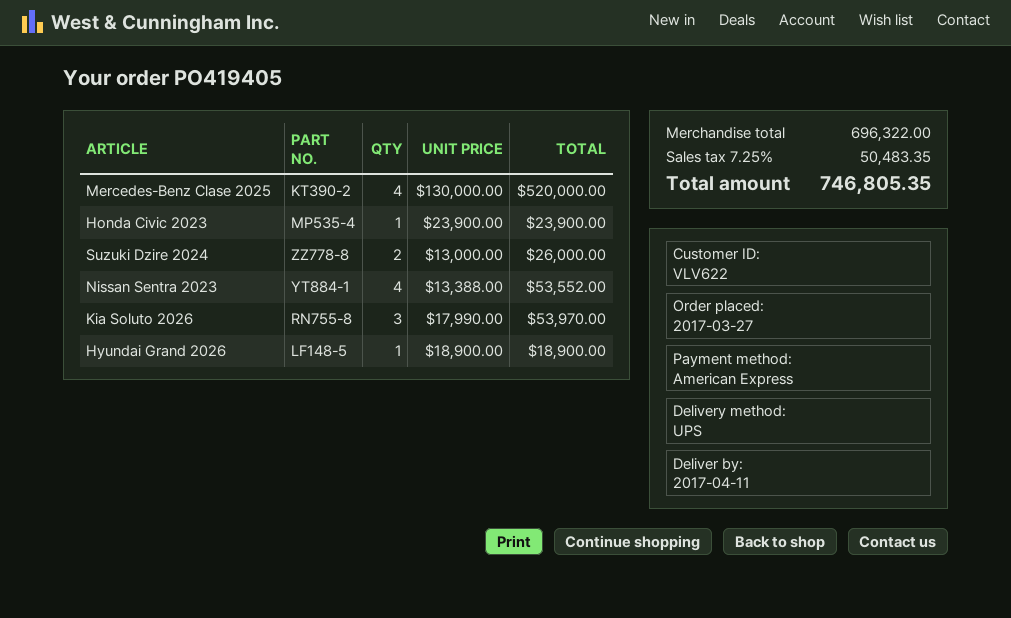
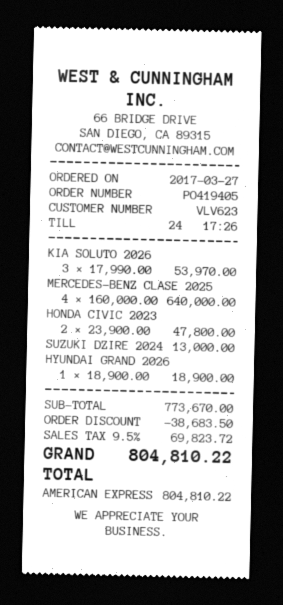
customer number: VLV622 -> VLV623
Mercedes-Benz Clase 2025: 4 x 130000.00 = 520000.00 -> 4 x 160000.00 = 640000.00
Honda Civic 2023: 1 x 23900.00 = 23900.00 -> 2 x 23900.00 = 47800.00
Suzuki Dzire 2024: 2 x 13000.00 = 26000.00 -> 1 x 13000.00 = 13000.00
Nissan Sentra 2023: 4 x 13388.00 = 53552.00 -> none
subtotal: 696322.00 -> 773670.00
discount: none -> 38683.50
tax: 7.25% = 50483.35 -> 9.5% = 69823.72
total: 746805.35 -> 804810.22

